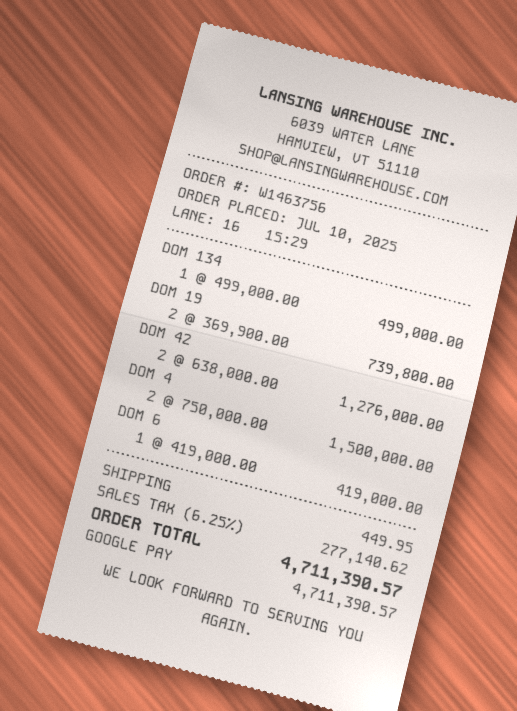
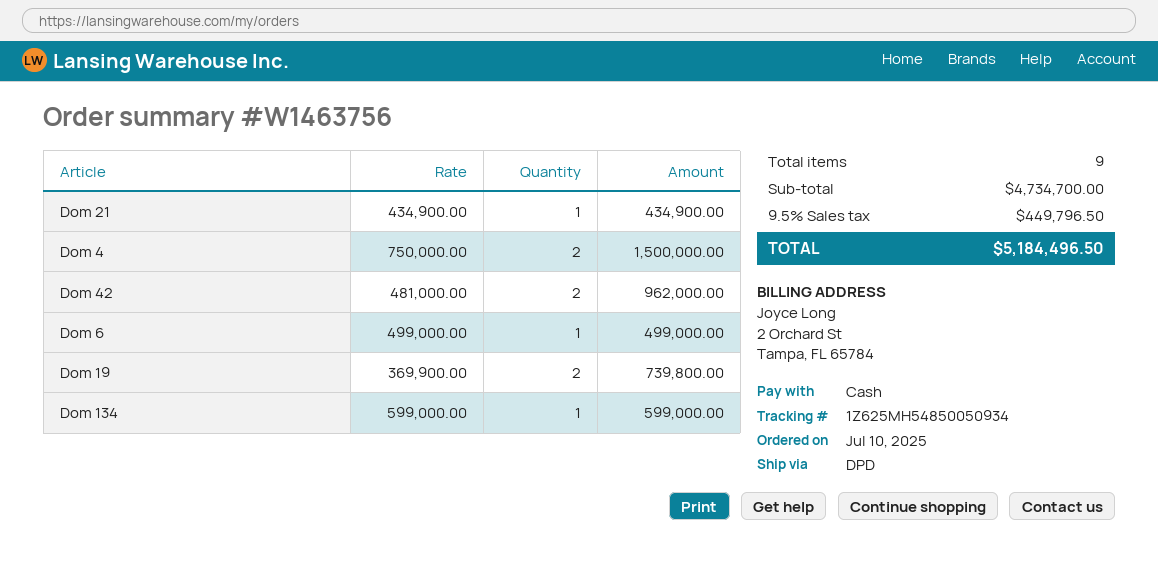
payment method: Google Pay -> cash
DOM 134: 1 x 499000.00 = 499000.00 -> 1 x 599000.00 = 599000.00
DOM 42: 2 x 638000.00 = 1276000.00 -> 2 x 481000.00 = 962000.00
DOM 6: 1 x 419000.00 = 419000.00 -> 1 x 499000.00 = 499000.00
Dom 21: none -> 1 x 434900.00 = 434900.00
shipping: 449.95 -> none
tax: 6.25% = 277140.62 -> 9.5% = 449796.50
total: 4711390.57 -> 5184496.50

